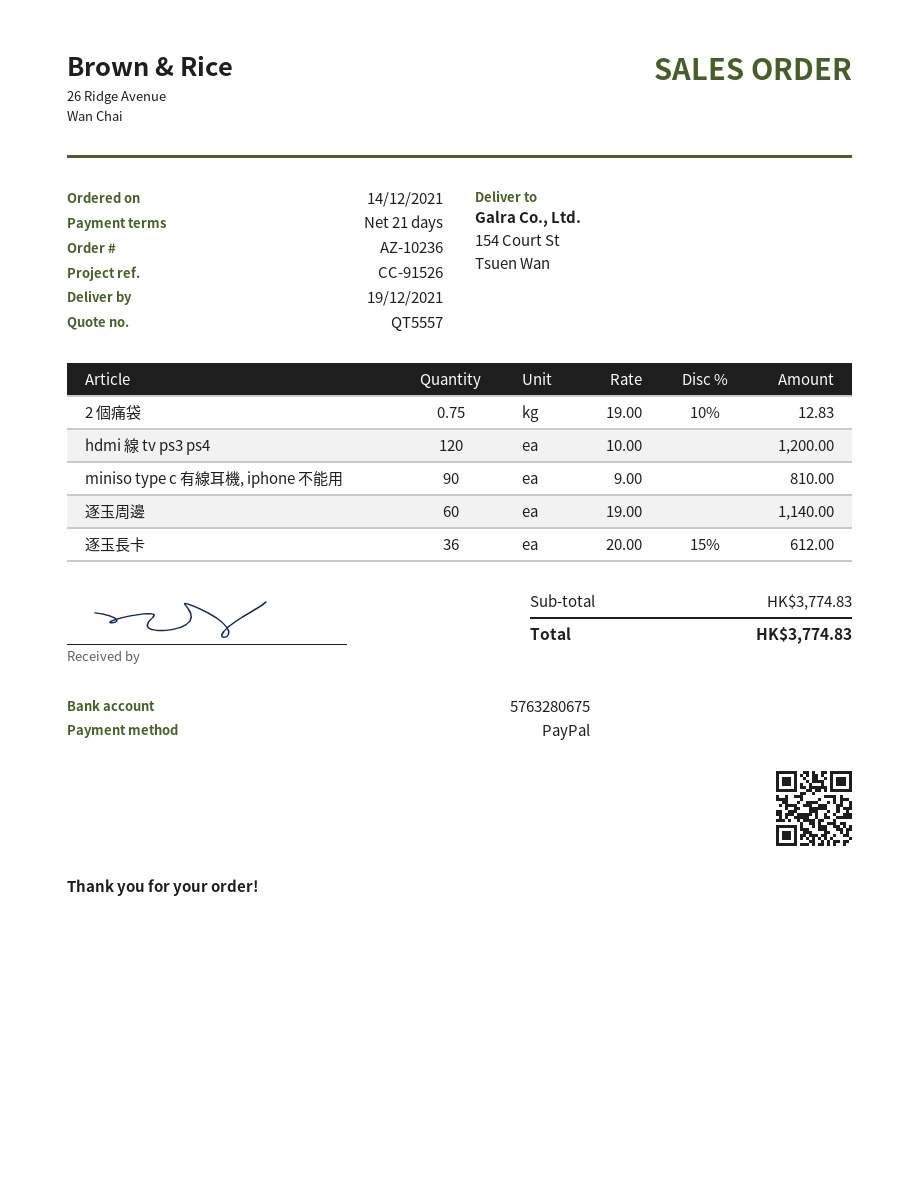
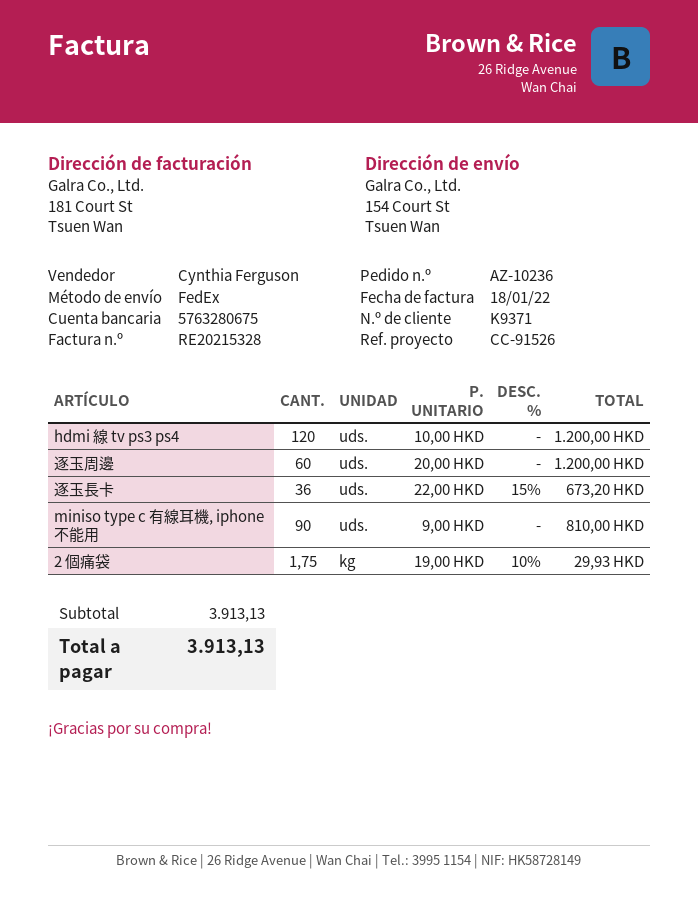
2 個痛袋: 0.75 x 19.00 - 10% = 12.83 -> 1.75 x 19.00 - 10% = 29.93
逐玉周邊: 60 x 19.00 = 1140.00 -> 60 x 20.00 = 1200.00
逐玉長卡: 36 x 20.00 - 15% = 612.00 -> 36 x 22.00 - 15% = 673.20
subtotal: 3774.83 -> 3913.13
total: 3774.83 -> 3913.13

